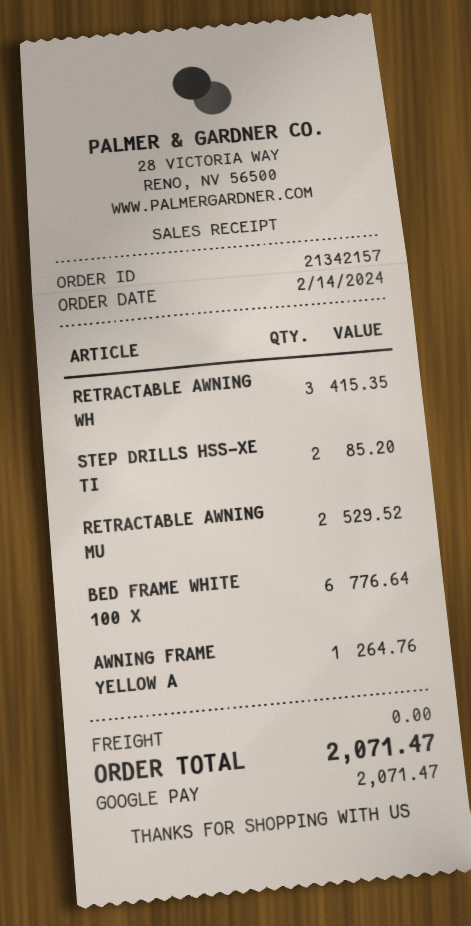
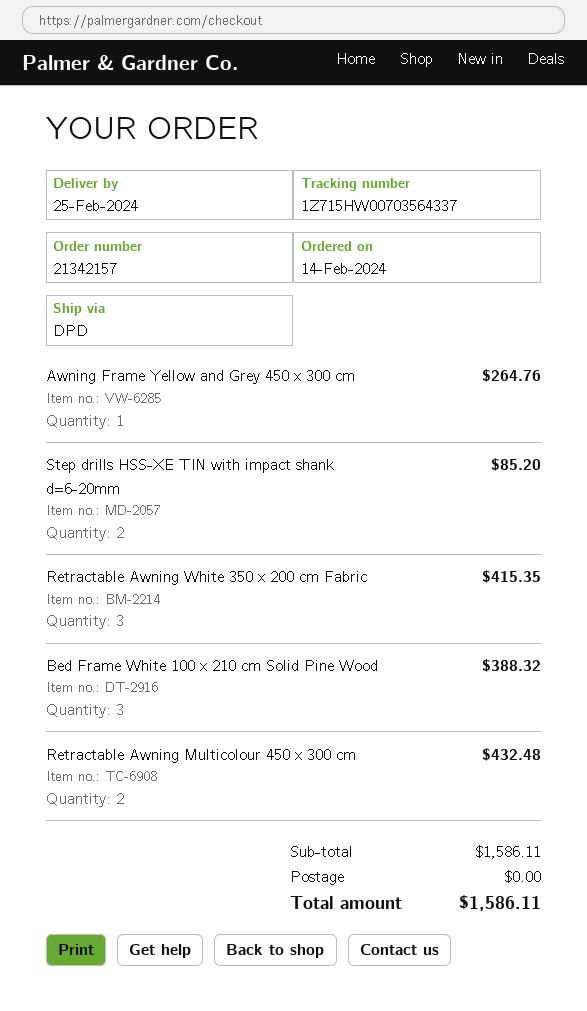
RETRACTABLE AWNING MU: 2 for 529.52 -> 2 for 432.48
BED FRAME WHITE 100 X: 6 for 776.64 -> 3 for 388.32
total: 2071.47 -> 1586.11

